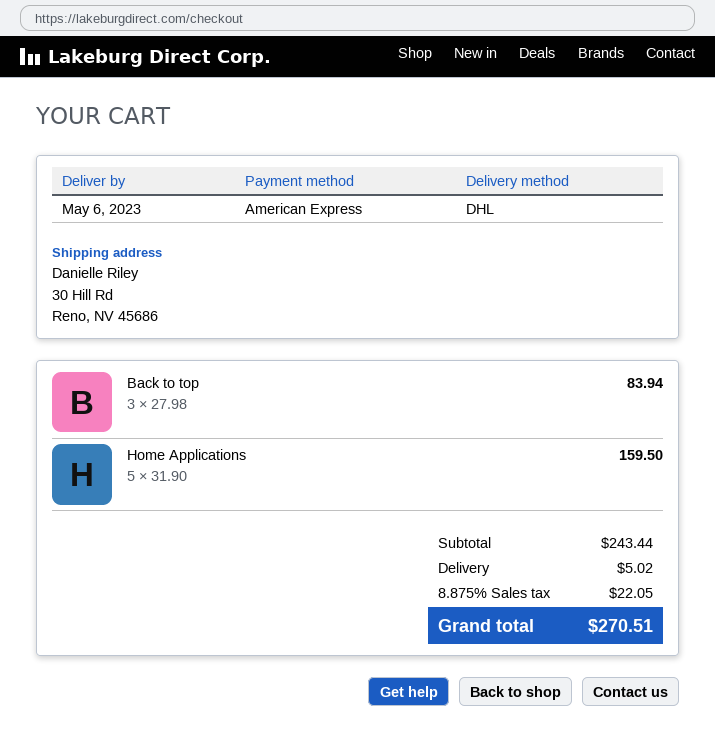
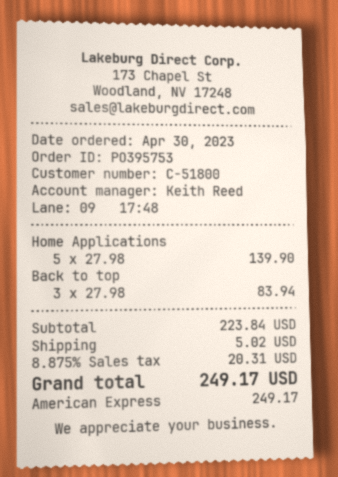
Home Applications: 5 x 31.90 = 159.50 -> 5 x 27.98 = 139.90
subtotal: 243.44 -> 223.84
tax: 8.875% = 22.05 -> 8.875% = 20.31
total: 270.51 -> 249.17

